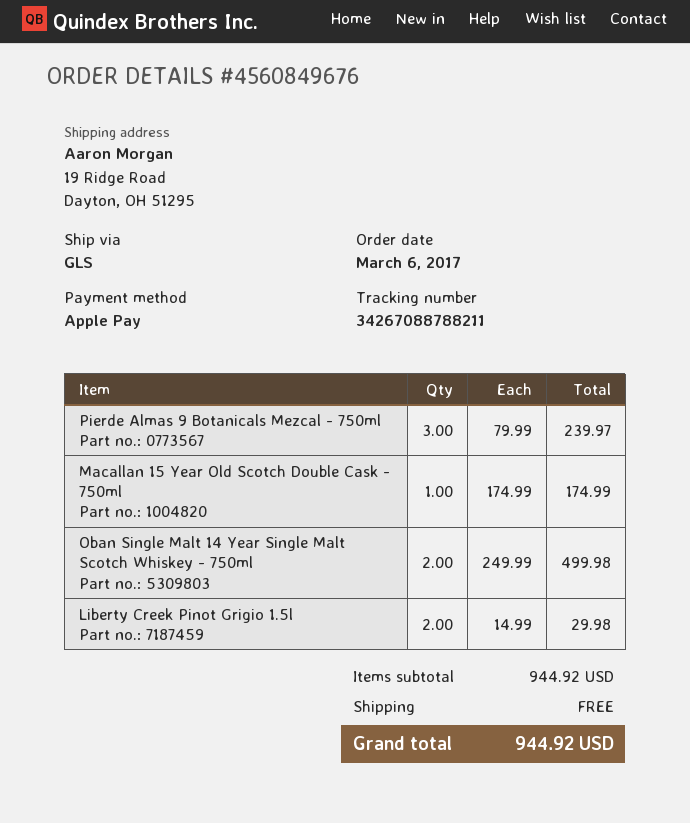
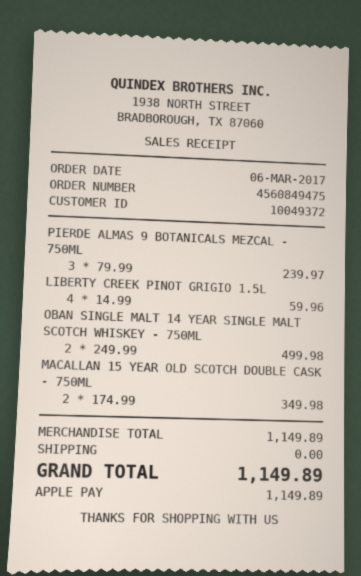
order number: 4560849676 -> 4560849475
Macallan 15 Year Old Scotch Double Cask - 750ml: 1 x 174.99 = 174.99 -> 2 x 174.99 = 349.98
Liberty Creek Pinot Grigio 1.5l: 2 x 14.99 = 29.98 -> 4 x 14.99 = 59.96
subtotal: 944.92 -> 1149.89
total: 944.92 -> 1149.89

